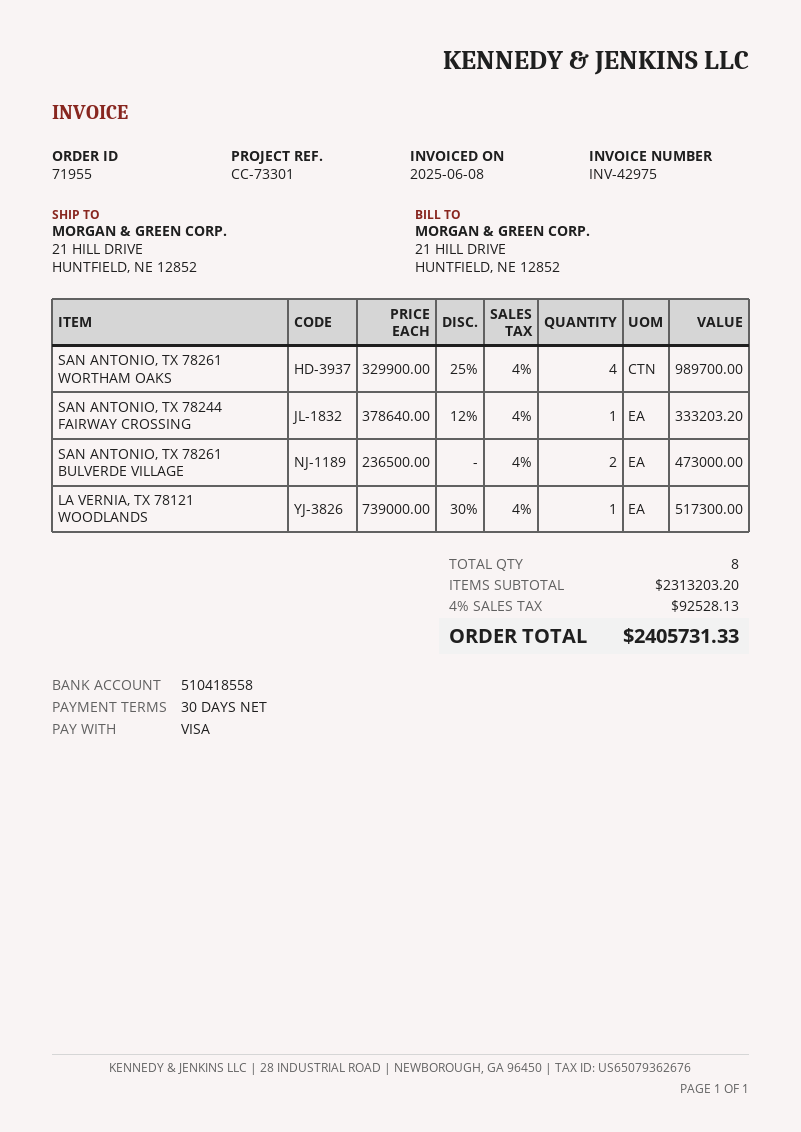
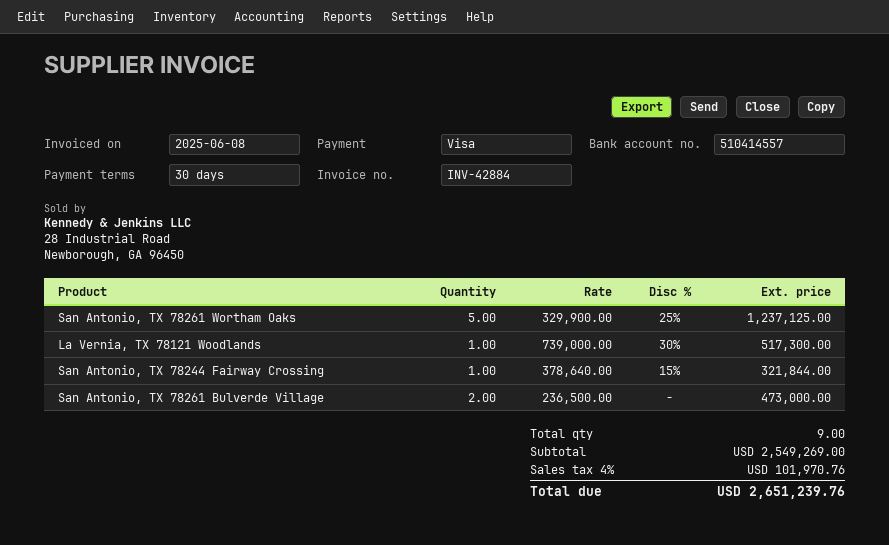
invoice number: INV-42975 -> INV-42884
bank account: 510418558 -> 510414557
SAN ANTONIO, TX 78261 WORTHAM OAKS: 4 x 329900.00 - 25% = 989700.00 -> 5 x 329900.00 - 25% = 1237125.00
SAN ANTONIO, TX 78244 FAIRWAY CROSSING: 1 x 378640.00 - 12% = 333203.20 -> 1 x 378640.00 - 15% = 321844.00
total quantity: 8 -> 9
subtotal: 2313203.20 -> 2549269.00
tax: 4% = 92528.13 -> 4% = 101970.76
total: 2405731.33 -> 2651239.76

